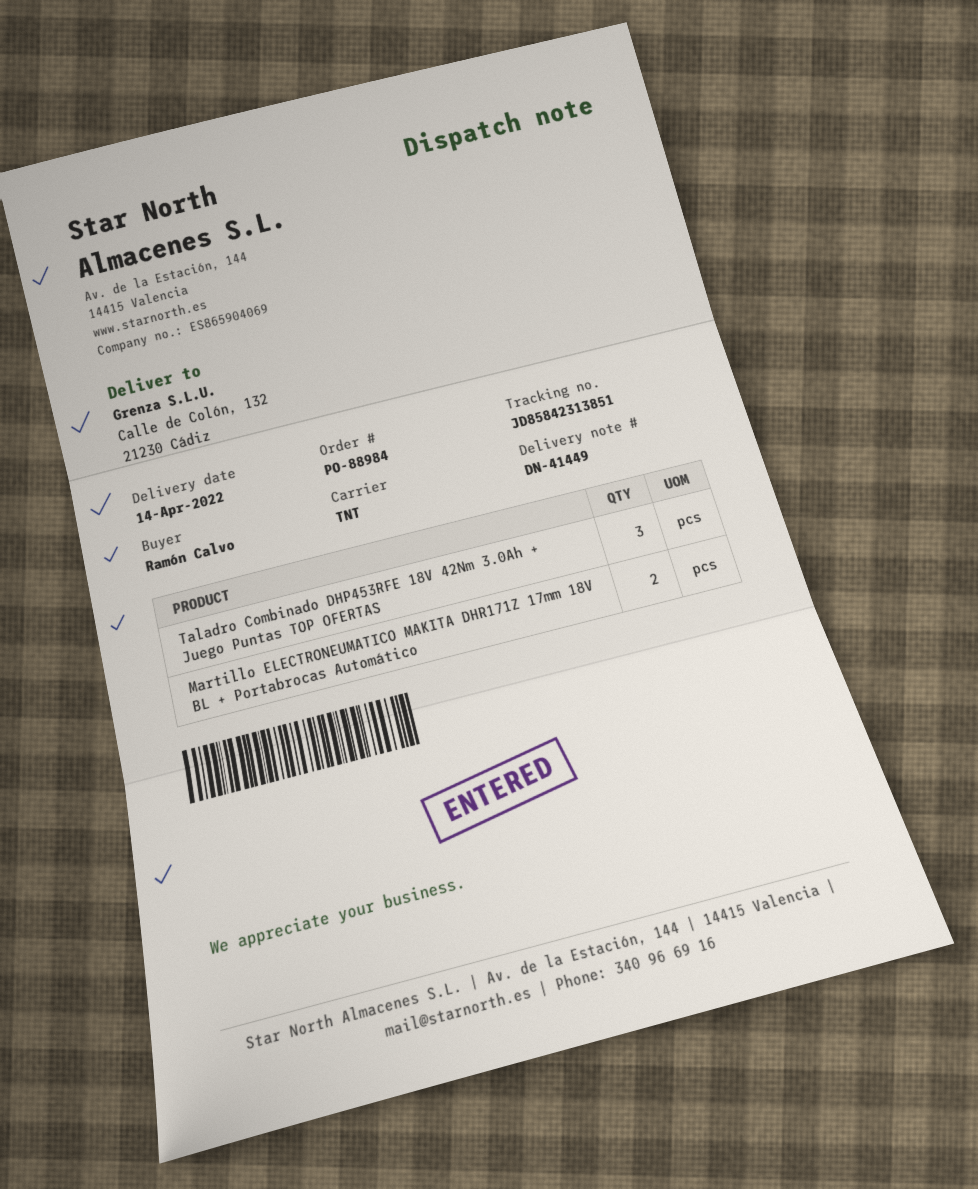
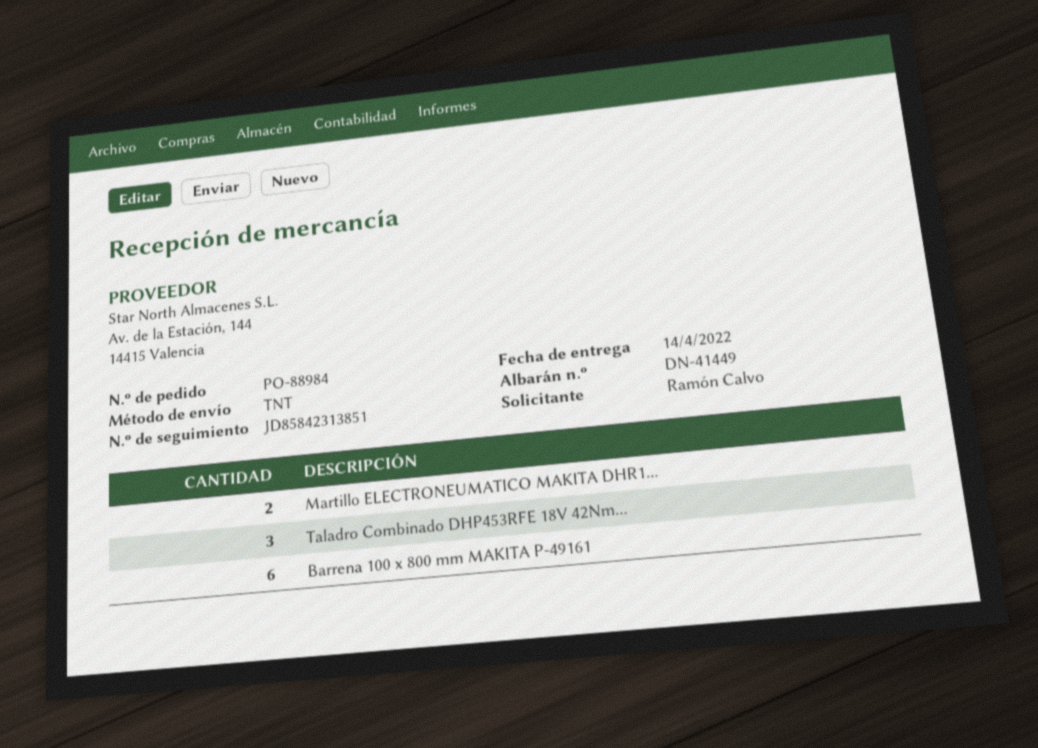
Barrena 100 x 800 mm MAKITA P-49161: none -> 6

